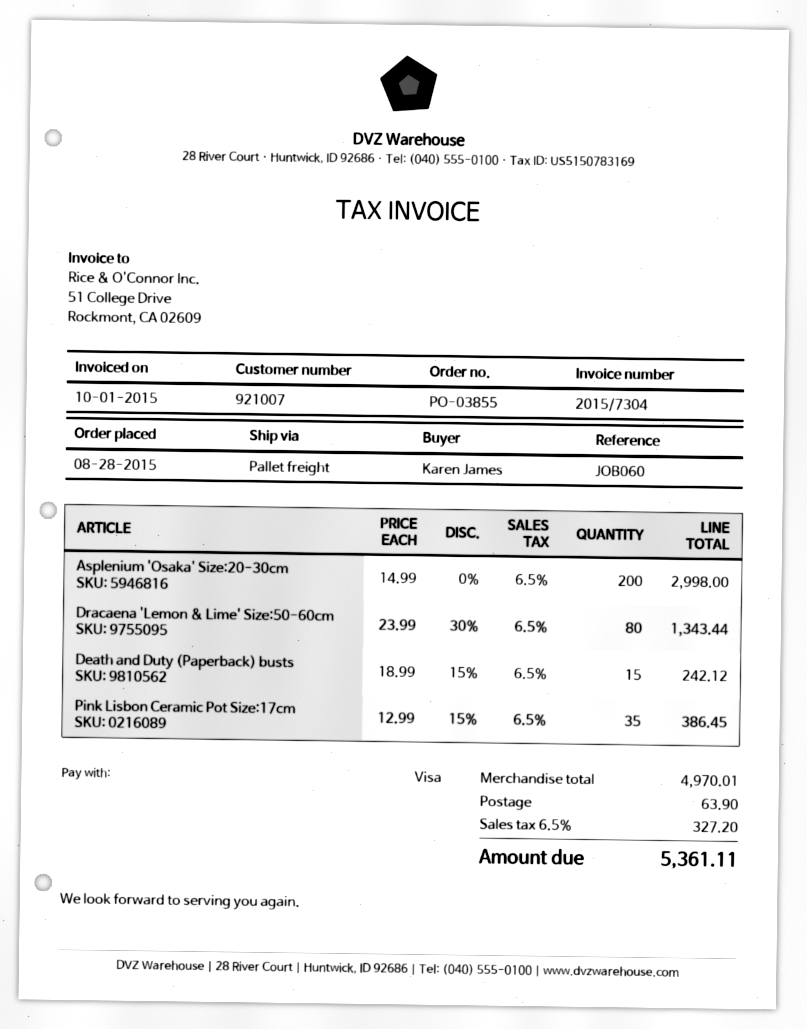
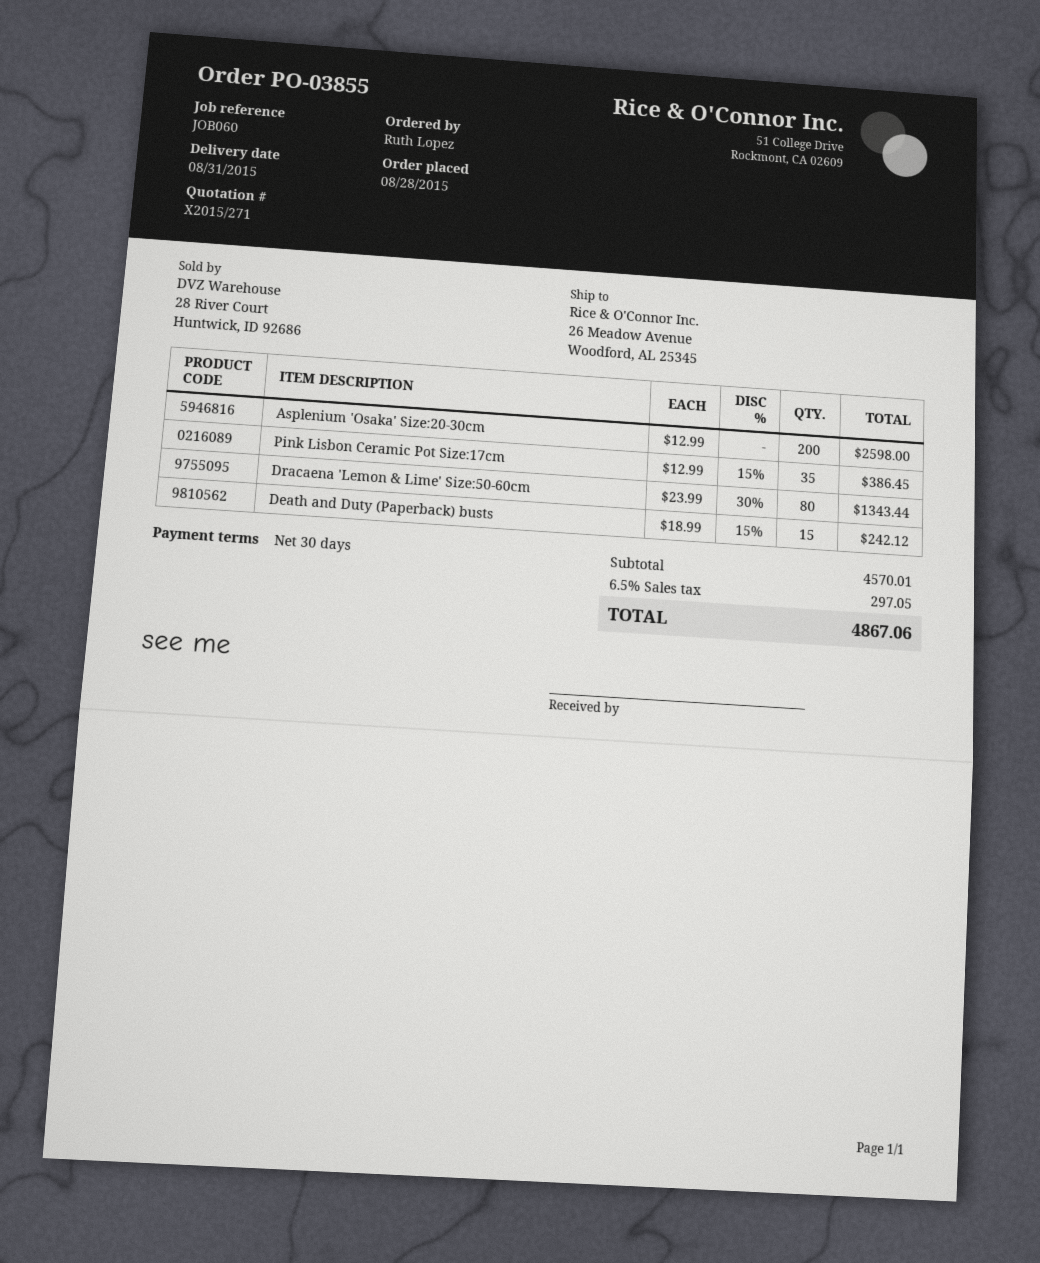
ordered by: Karen James -> Ruth Lopez
Asplenium 'Osaka' Size:20-30cm: 200 x 14.99 = 2998.00 -> 200 x 12.99 = 2598.00
subtotal: 4970.01 -> 4570.01
shipping: 63.90 -> none
tax: 6.5% = 327.20 -> 6.5% = 297.05
total: 5361.11 -> 4867.06

